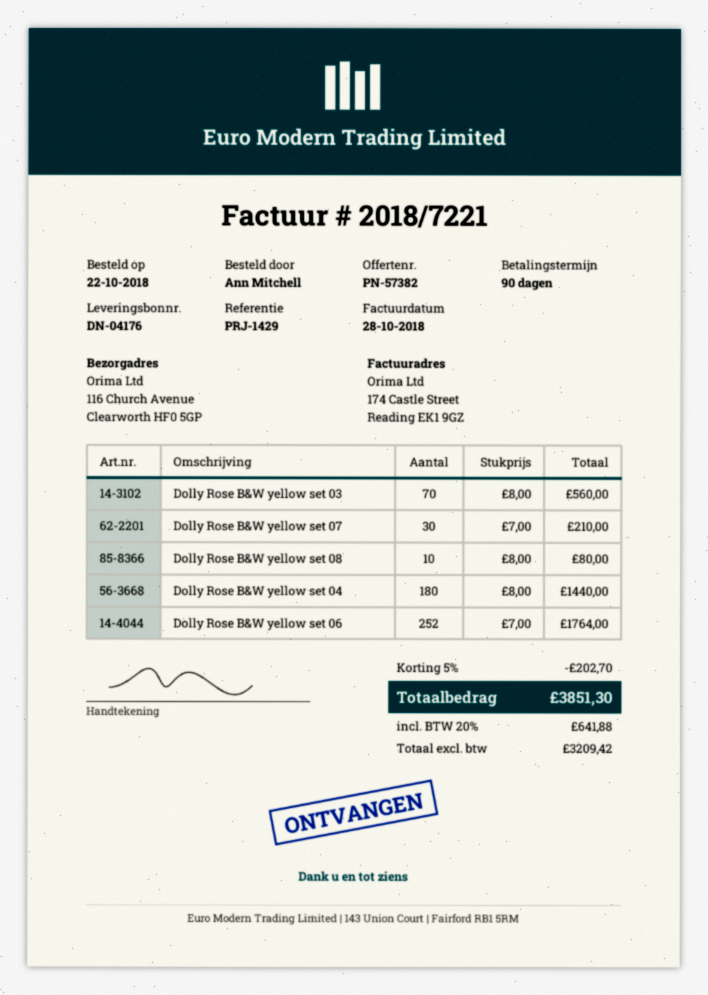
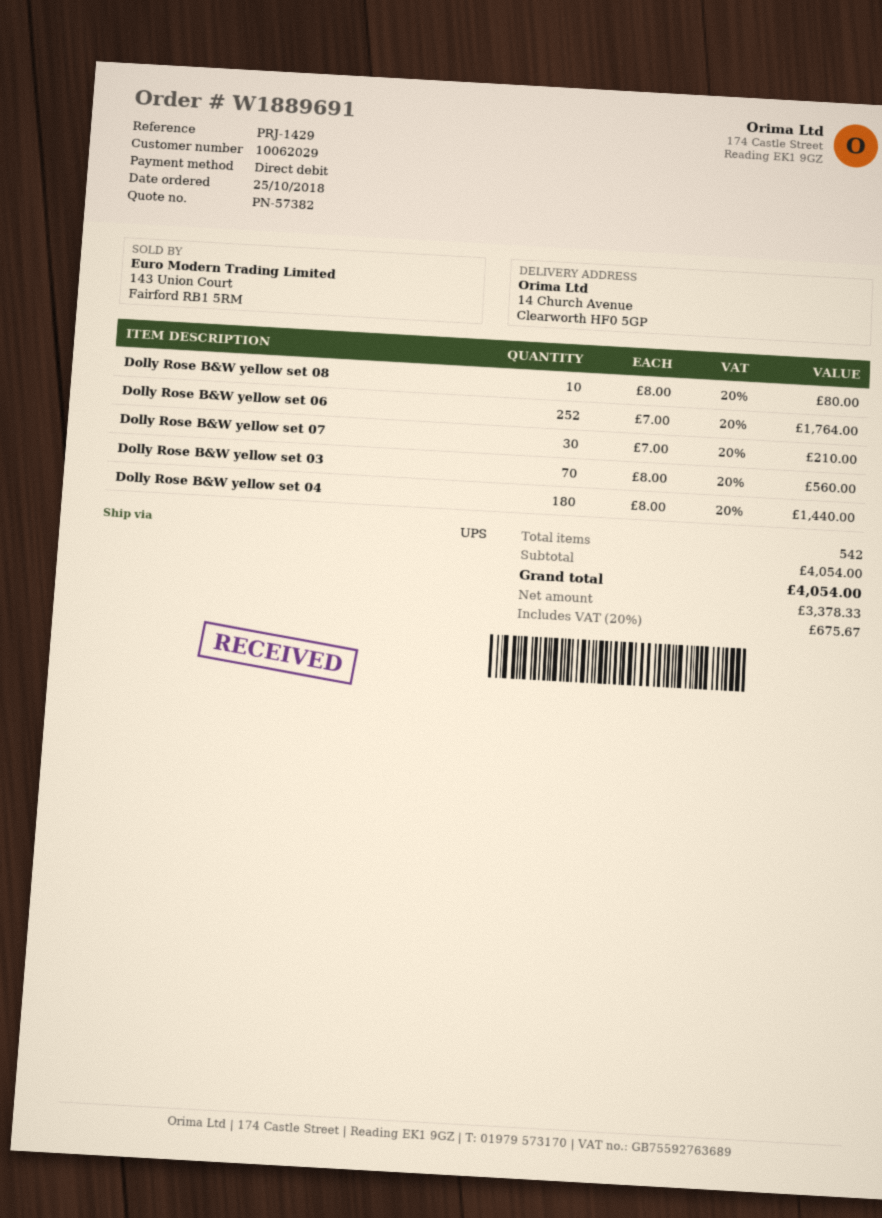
order date: 2018-10-22 -> 2018-10-25
ship to: 116 Church Avenue, Clearworth HF0 5GP -> 14 Church Avenue, Clearworth HF0 5GP
discount: 5% = 202.70 -> none
net: 3209.42 -> 3378.33
tax: 20% = 641.88 -> 20% = 675.67
total: 3851.30 -> 4054.00

